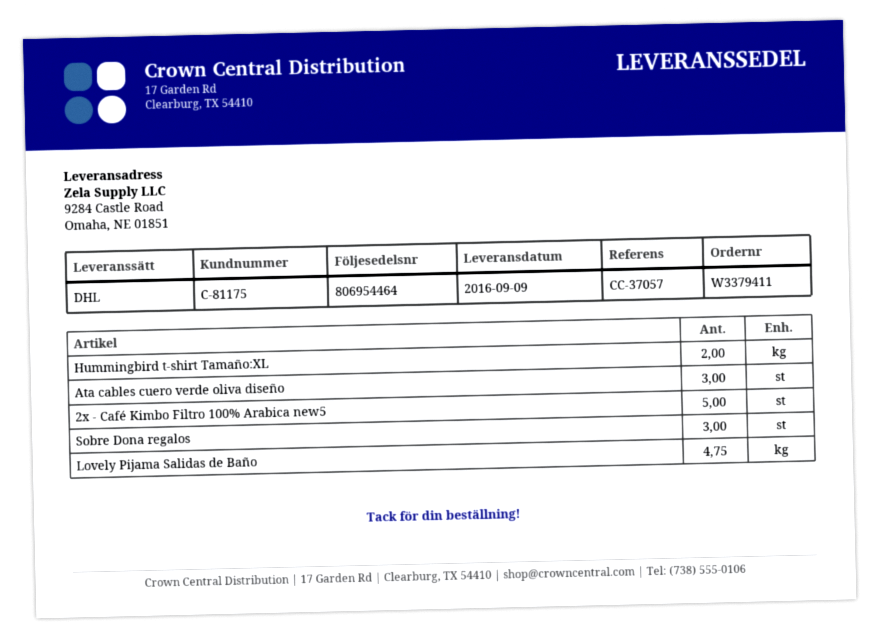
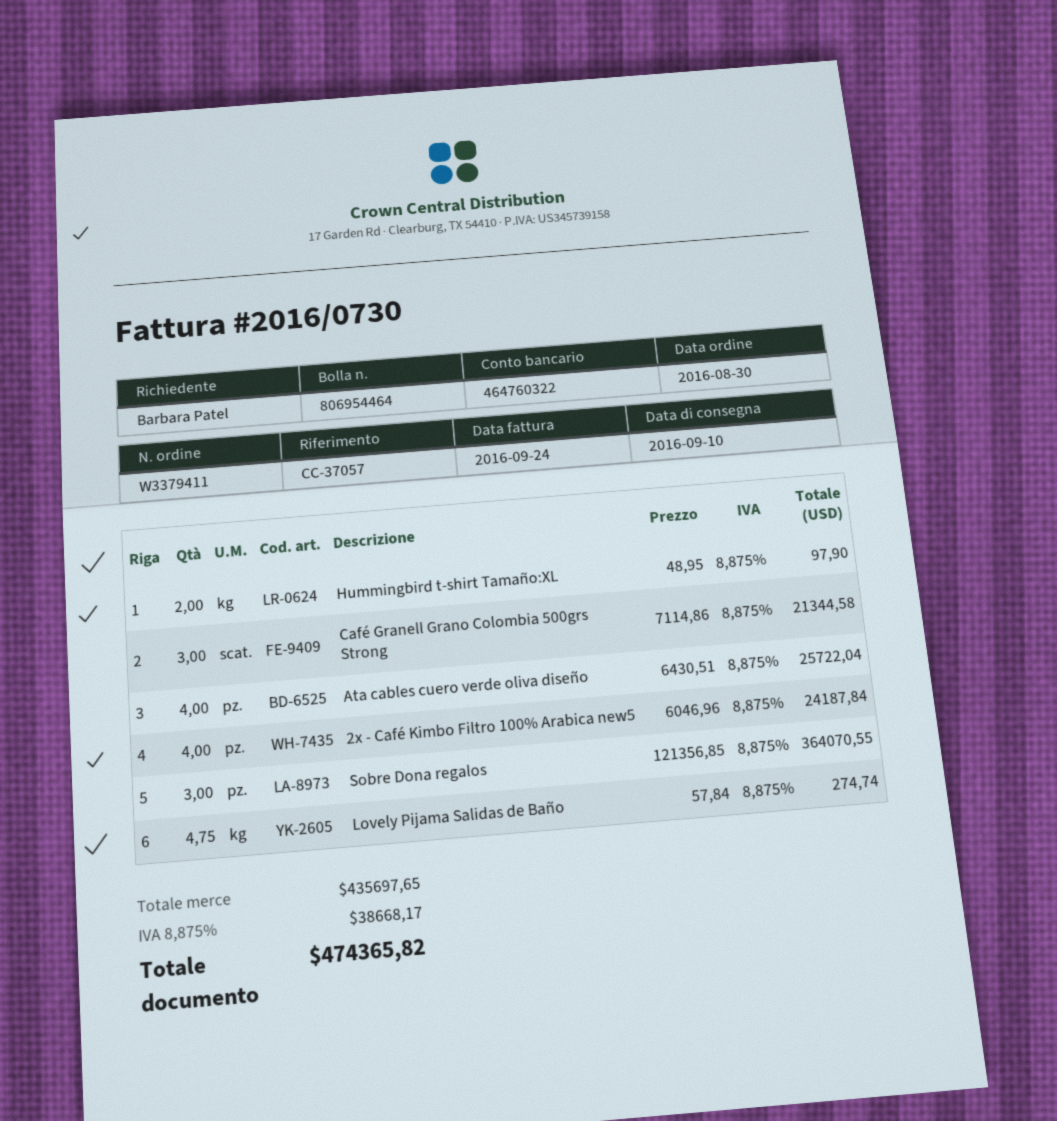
delivery date: 2016-09-09 -> 2016-09-10
Ata cables cuero verde oliva diseño: 3 -> 4
2x - Café Kimbo Filtro 100% Arabica new5: 5 -> 4
Café Granell Grano Colombia 500grs Strong: none -> 3

